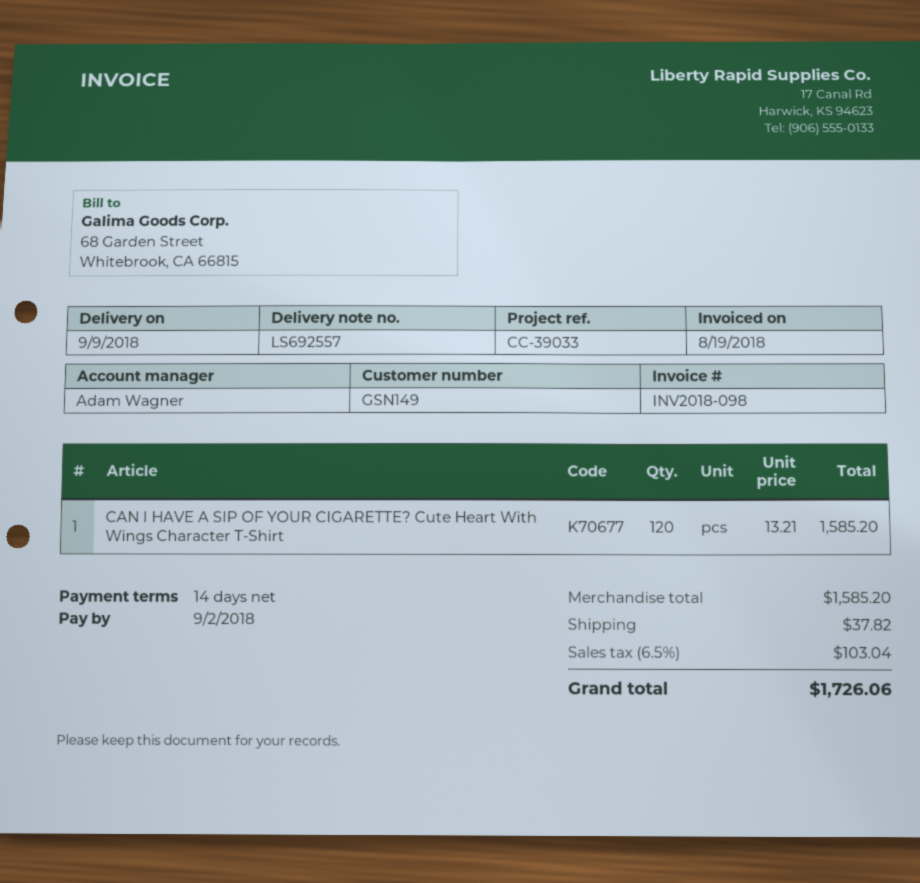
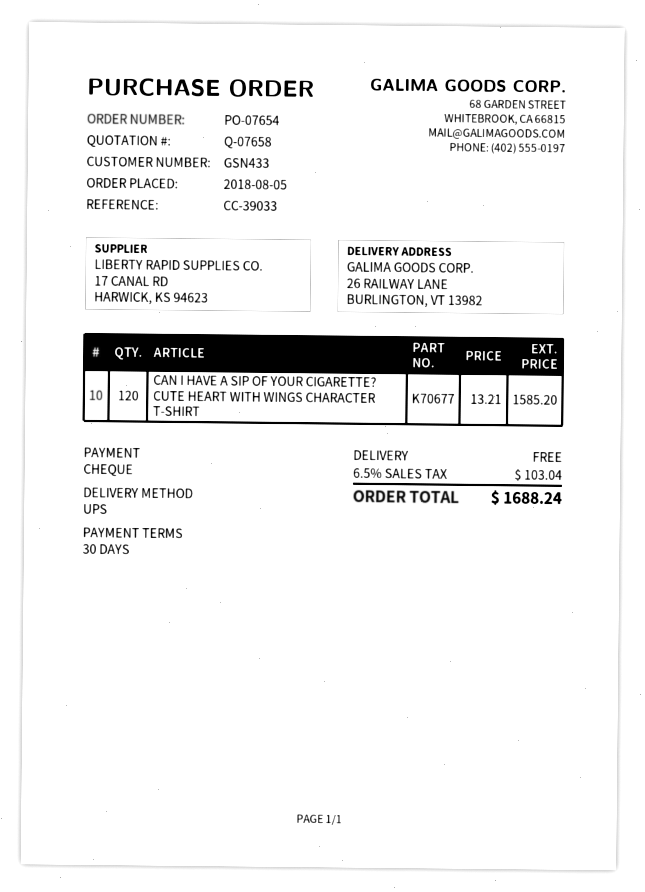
payment terms: 14 days -> 30 days
customer number: GSN149 -> GSN433
shipping: 37.82 -> 0.00
total: 1726.06 -> 1688.24

